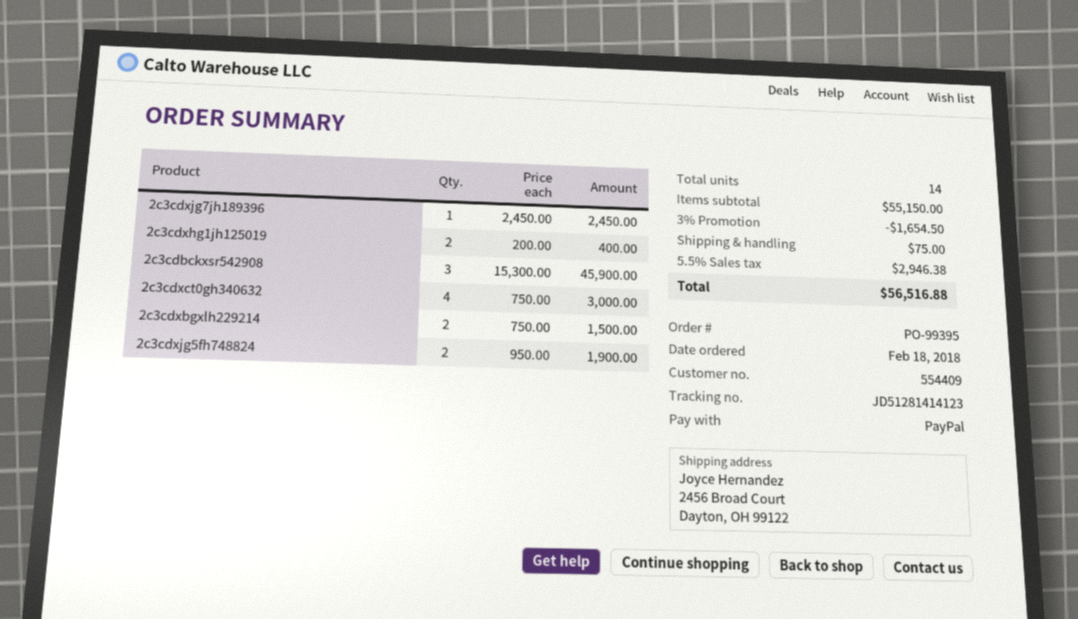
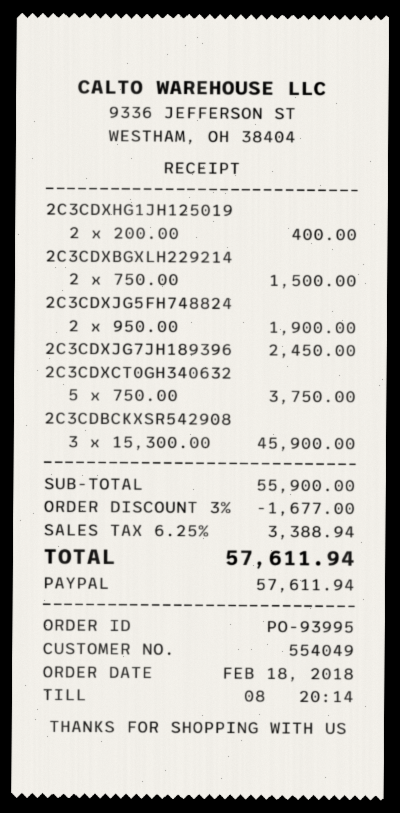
order number: PO-99395 -> PO-93995
customer number: 554409 -> 554049
2c3cdxct0gh340632: 4 x 750.00 = 3000.00 -> 5 x 750.00 = 3750.00
subtotal: 55150.00 -> 55900.00
discount: 3% = 1654.50 -> 3% = 1677.00
shipping: 75.00 -> none
tax: 5.5% = 2946.38 -> 6.25% = 3388.94
total: 56516.88 -> 57611.94

